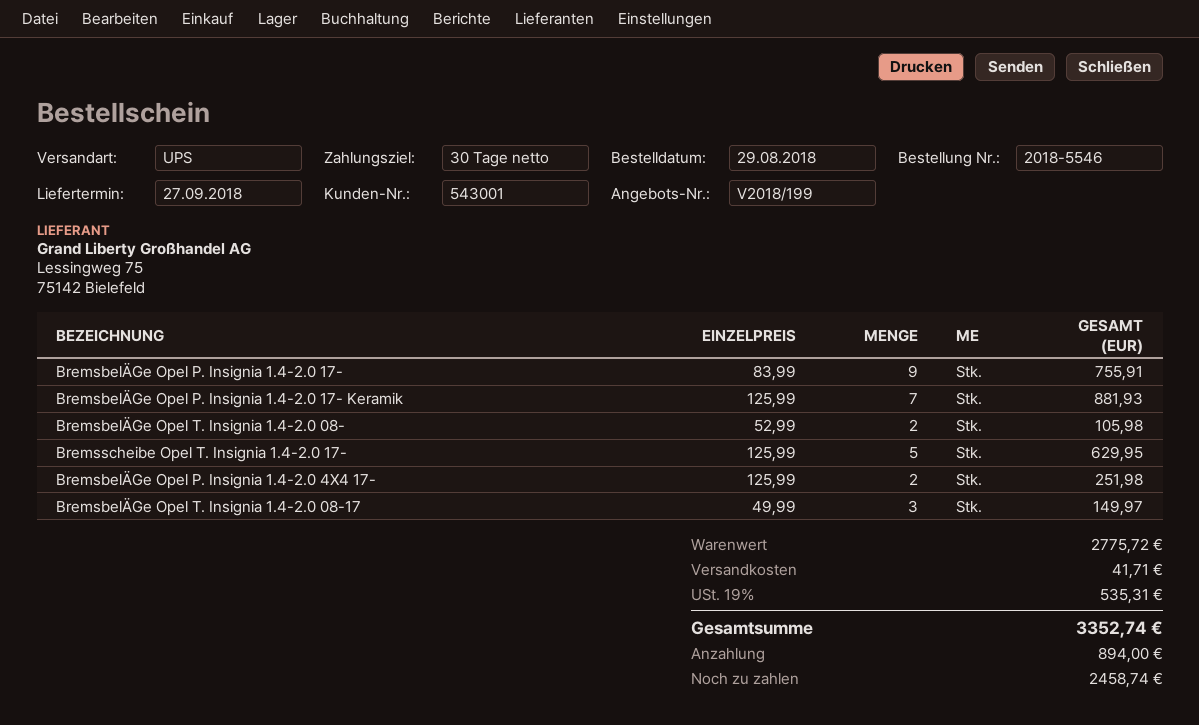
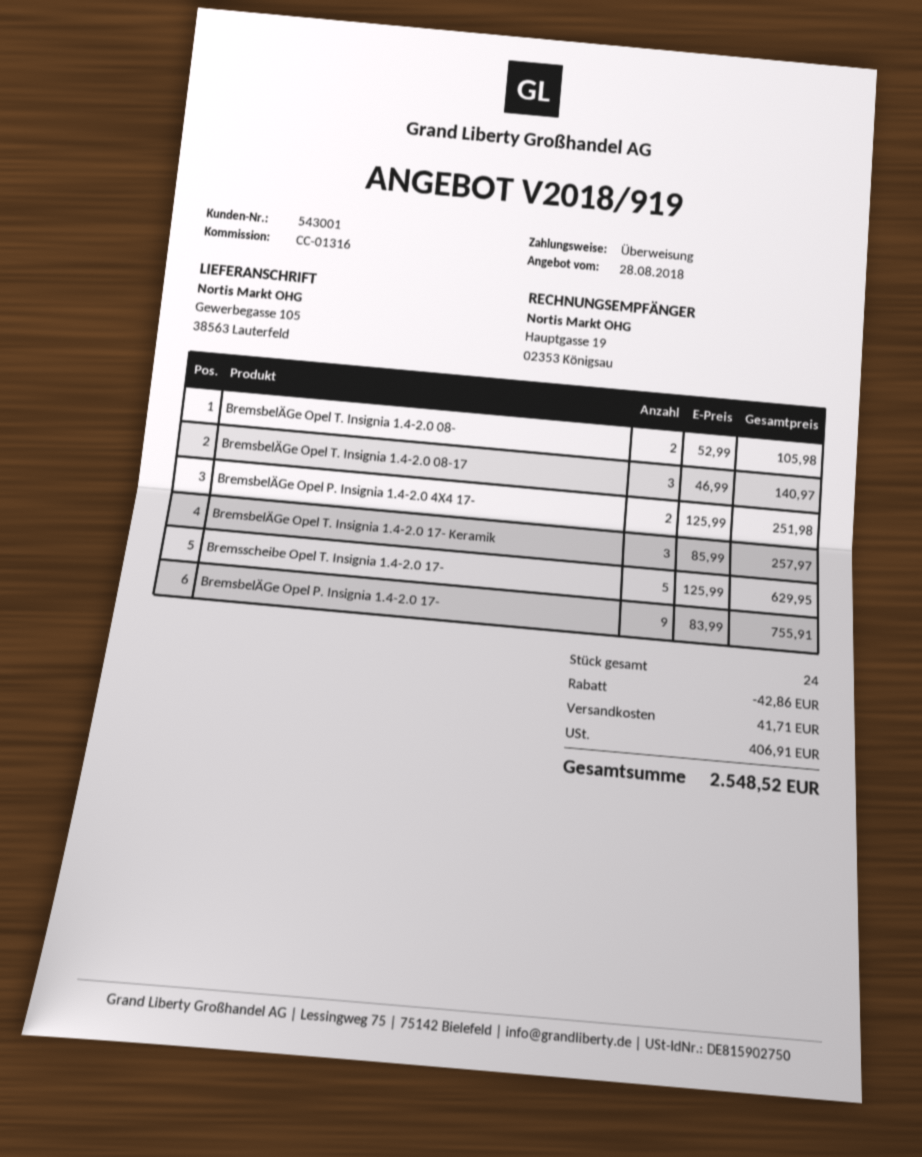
quote number: V2018/199 -> V2018/919
BremsbelÄGe Opel P. Insignia 1.4-2.0 17- Keramik: 7 x 125.99 = 881.93 -> none
BremsbelÄGe Opel T. Insignia 1.4-2.0 08-17: 3 x 49.99 = 149.97 -> 3 x 46.99 = 140.97
BremsbelÄGe Opel T. Insignia 1.4-2.0 17- Keramik: none -> 3 x 85.99 = 257.97
discount: none -> 42.86
tax: 535.31 -> 406.91
total: 3352.74 -> 2548.52

